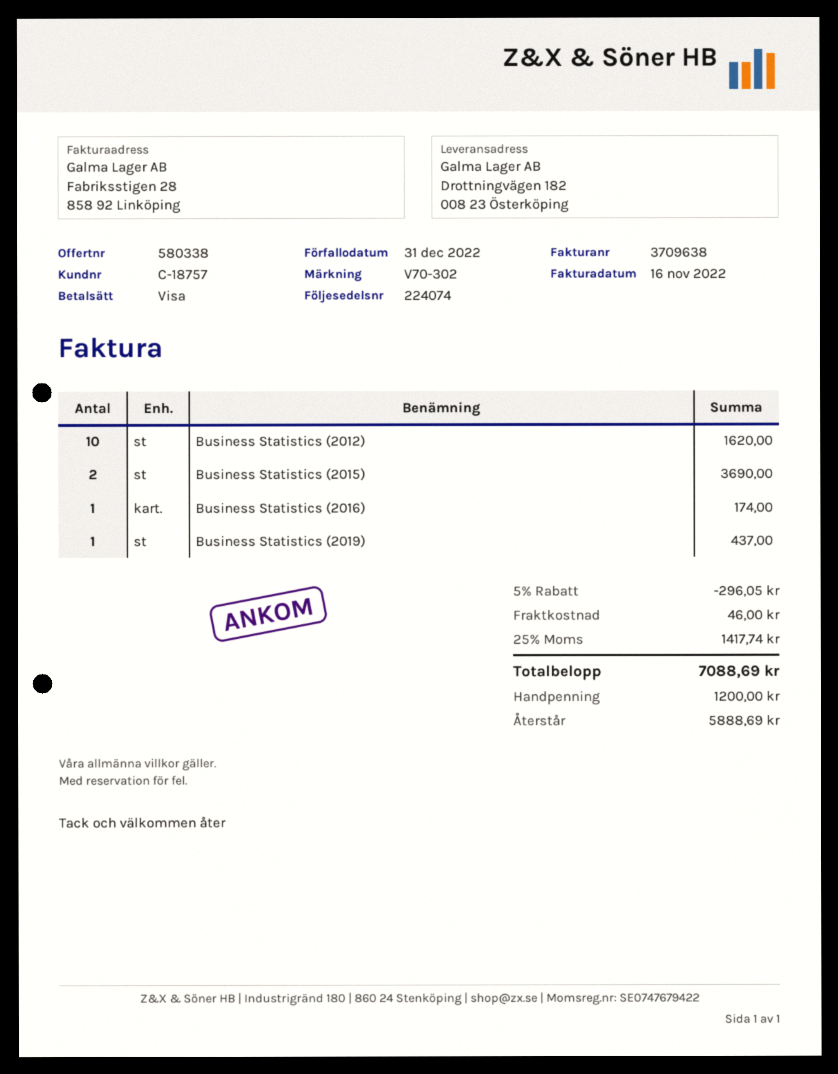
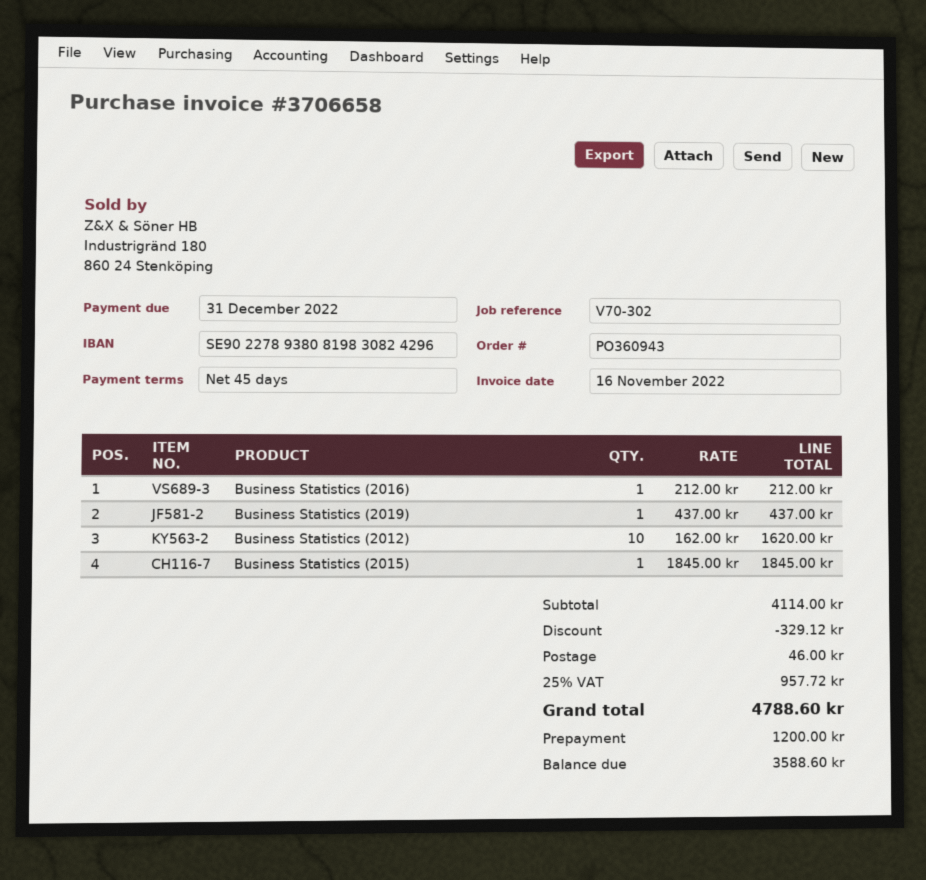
invoice number: 3709638 -> 3706658
Business Statistics (2015): 2 for 3690.00 -> 1 for 1845.00
Business Statistics (2016): 1 for 174.00 -> 1 for 212.00
discount: 296.05 -> 329.12
tax: 25% = 1417.74 -> 25% = 957.72
total: 7088.69 -> 4788.60
balance: 5888.69 -> 3588.60

